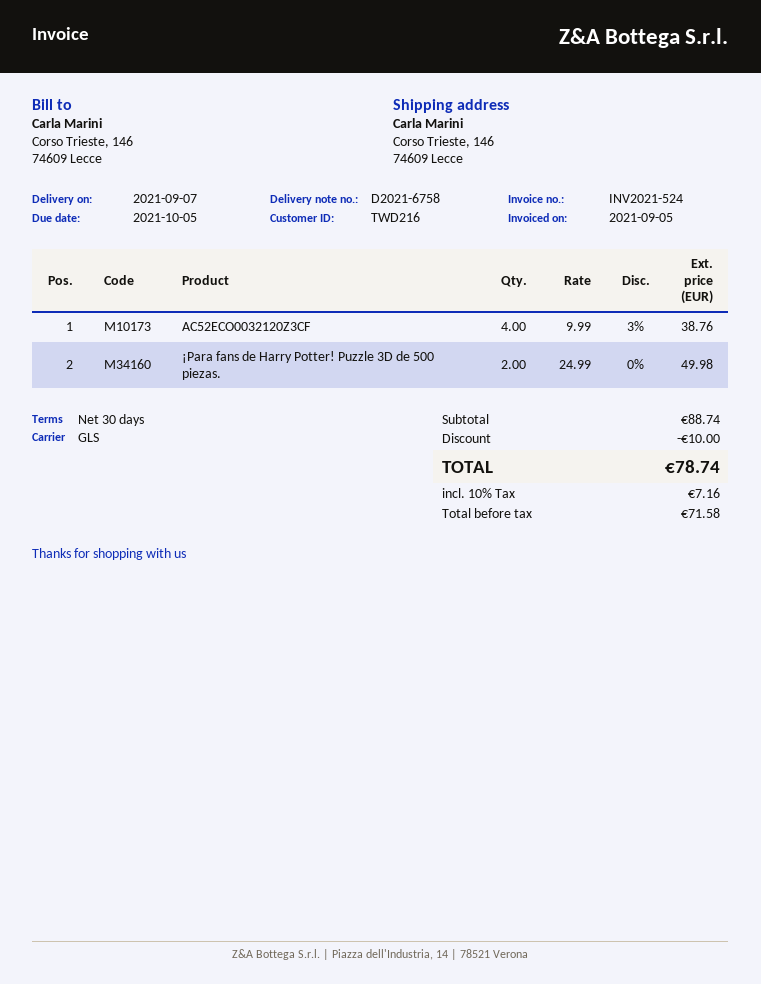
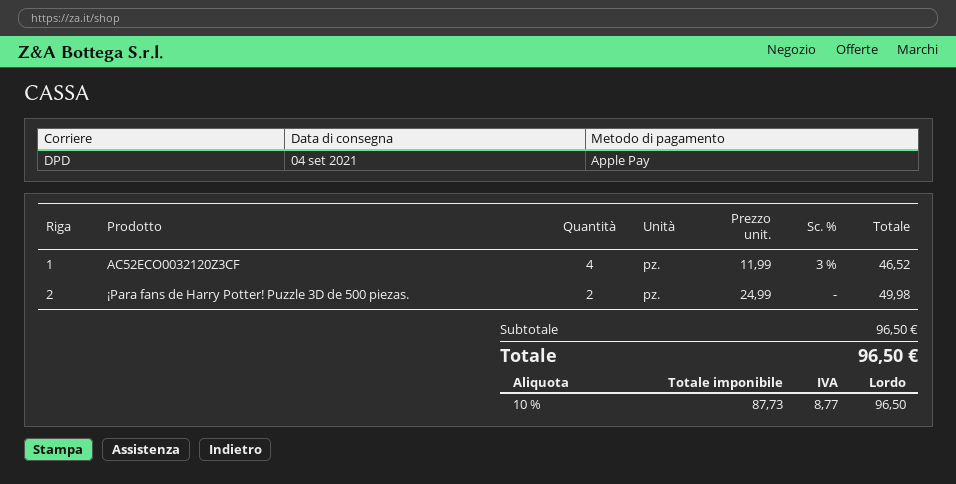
delivery date: 2021-09-07 -> 2021-09-04
shipping method: GLS -> DPD
AC52ECO0032120Z3CF: 4 x 9.99 - 3% = 38.76 -> 4 x 11.99 - 3% = 46.52
subtotal: 88.74 -> 96.50
discount: 10.00 -> none
net: 71.58 -> 87.73
tax: 10% = 7.16 -> 10% = 8.77
total: 78.74 -> 96.50

